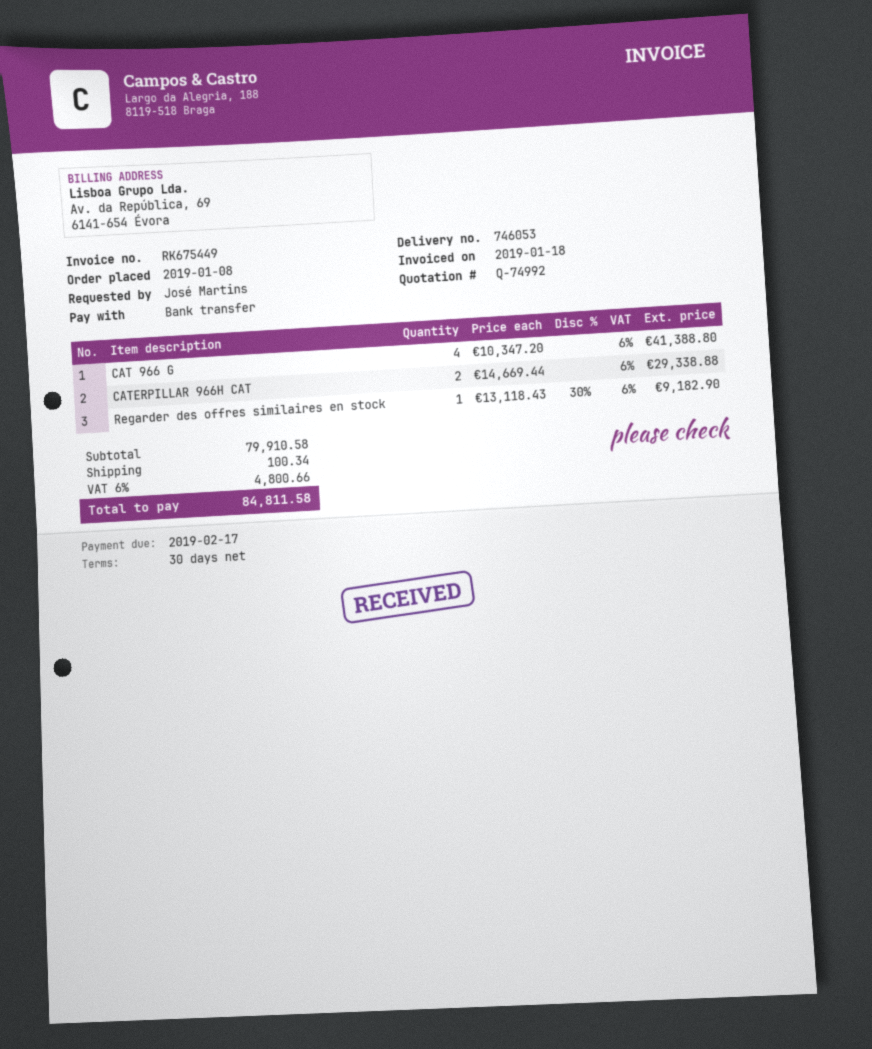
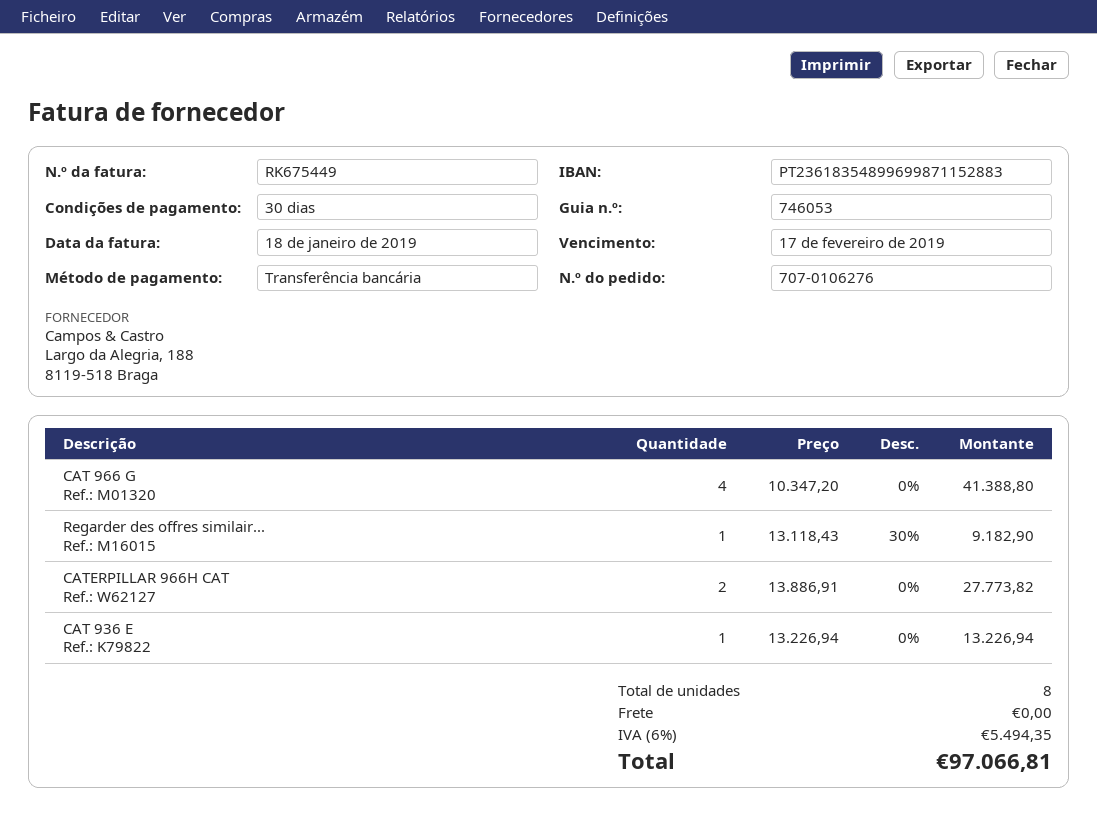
CATERPILLAR 966H CAT: 2 x 14669.44 = 29338.88 -> 2 x 13886.91 = 27773.82
CAT 936 E: none -> 1 x 13226.94 = 13226.94
shipping: 100.34 -> 0.00
tax: 6% = 4800.66 -> 6% = 5494.35
total: 84811.58 -> 97066.81

